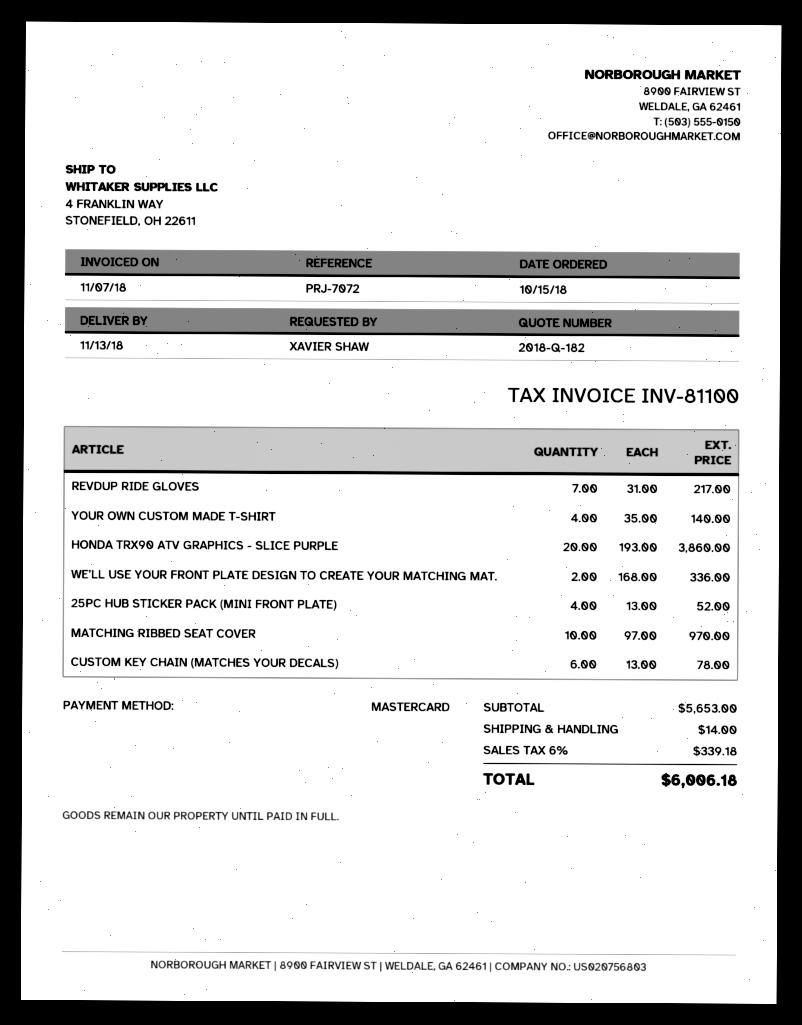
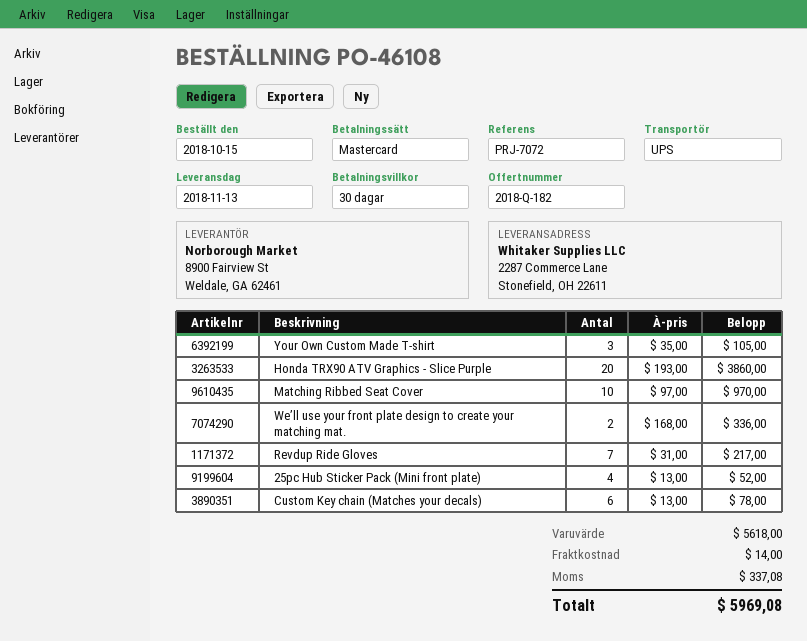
ship to: 4 FRANKLIN WAY, STONEFIELD, OH 22611 -> 2287 Commerce Lane, Stonefield, OH 22611
YOUR OWN CUSTOM MADE T-SHIRT: 4 x 35.00 = 140.00 -> 3 x 35.00 = 105.00
subtotal: 5653.00 -> 5618.00
tax: 339.18 -> 337.08
total: 6006.18 -> 5969.08

